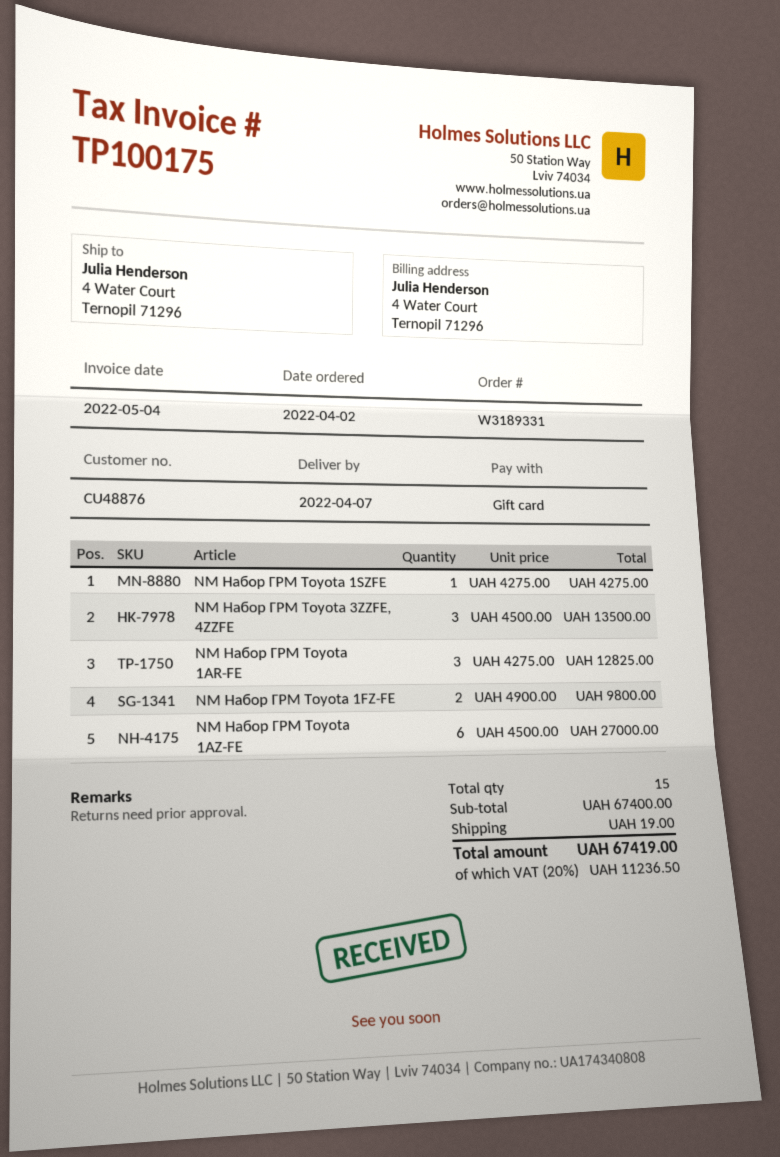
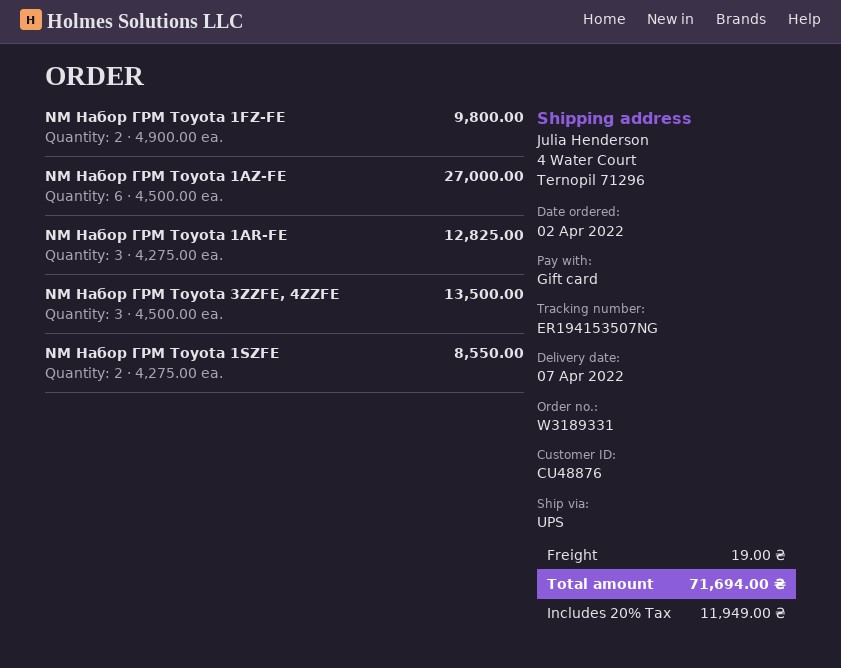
NM Набор ГРМ Toyota 1SZFE: 1 x 4275.00 = 4275.00 -> 2 x 4275.00 = 8550.00
tax: 20% = 11236.50 -> 20% = 11949.00
total: 67419.00 -> 71694.00

